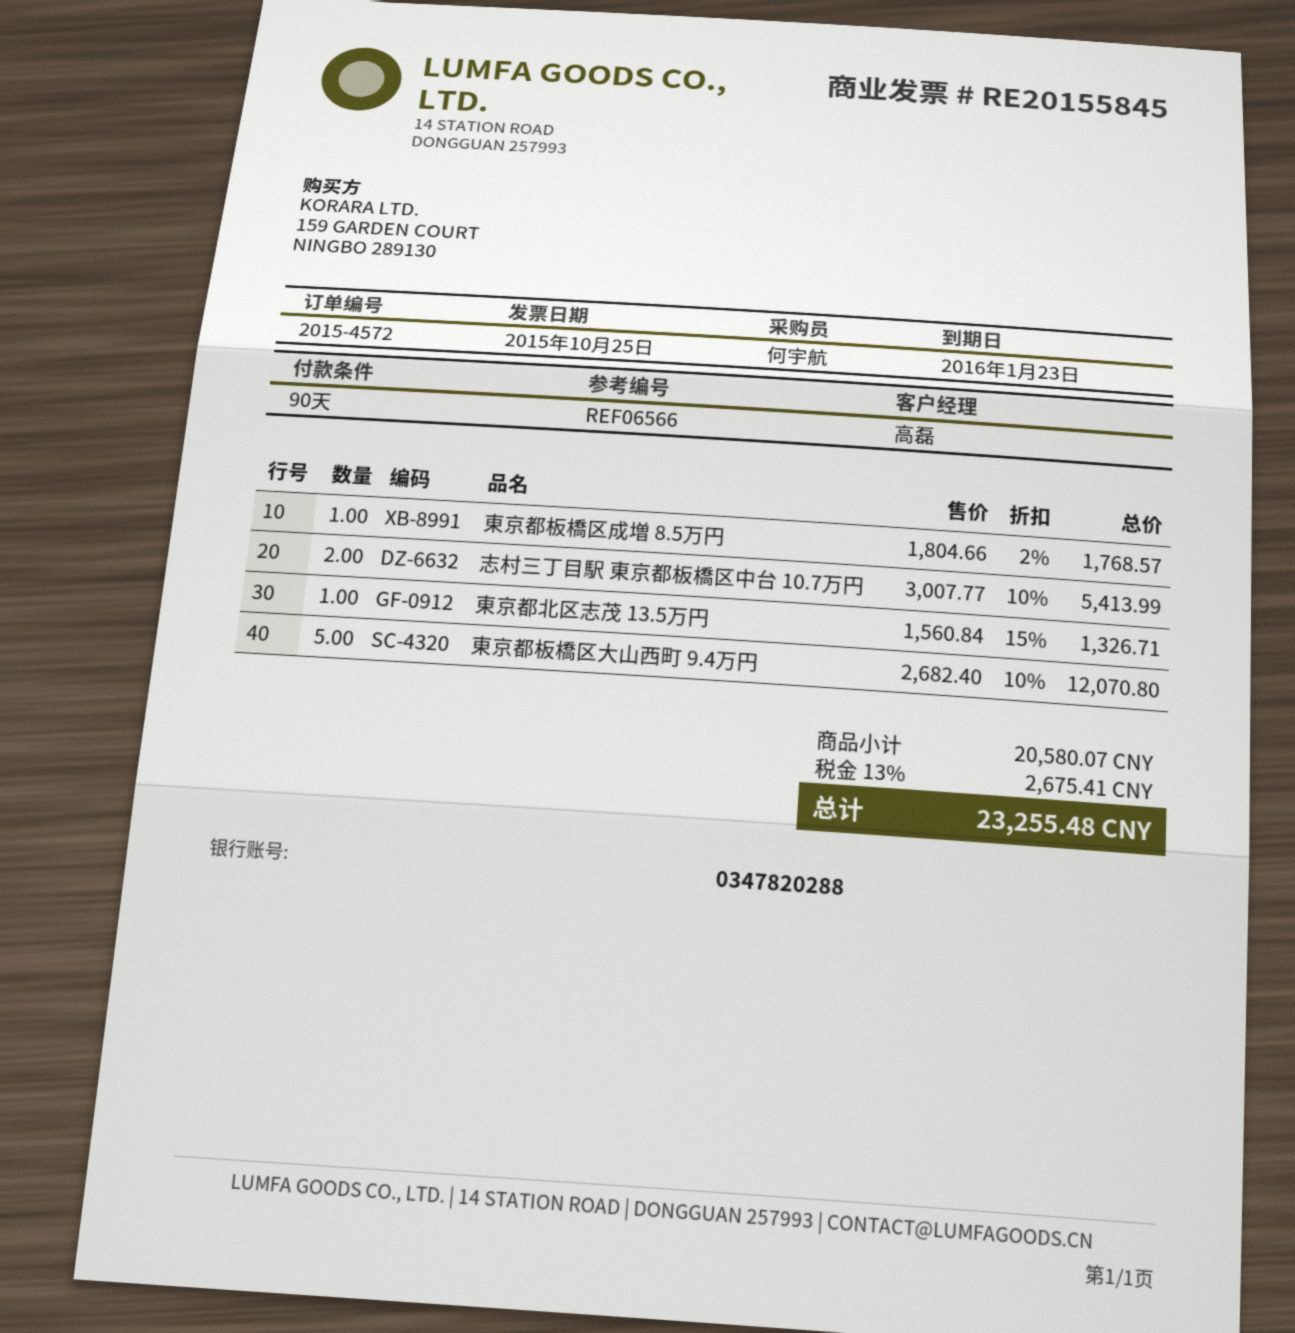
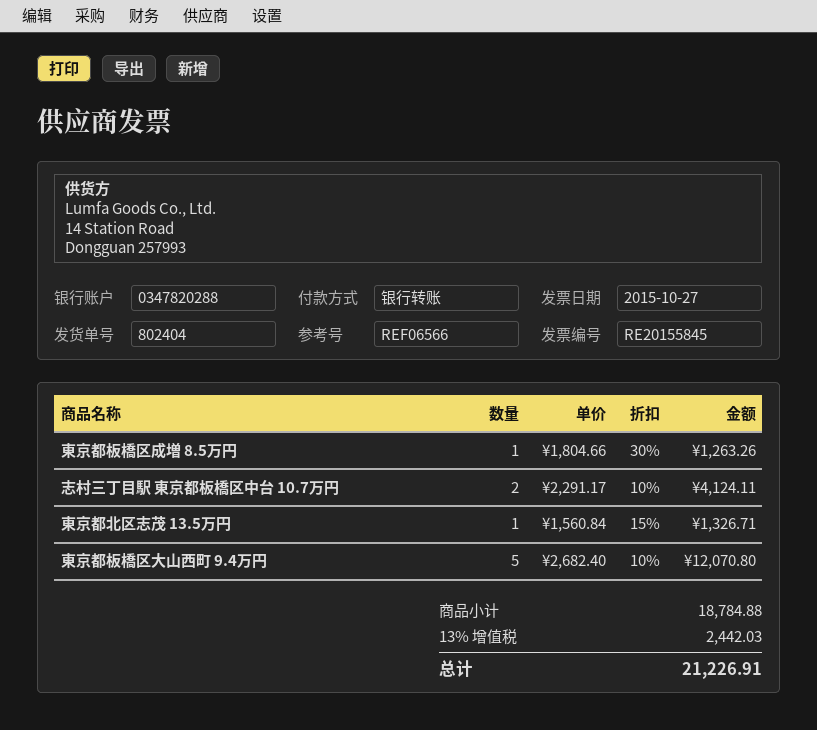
invoice date: 2015-10-25 -> 2015-10-27
東京都板橋区成増 8.5万円: 1 x 1804.66 - 2% = 1768.57 -> 1 x 1804.66 - 30% = 1263.26
志村三丁目駅 東京都板橋区中台 10.7万円: 2 x 3007.77 - 10% = 5413.99 -> 2 x 2291.17 - 10% = 4124.11
subtotal: 20580.07 -> 18784.88
tax: 13% = 2675.41 -> 13% = 2442.03
total: 23255.48 -> 21226.91

